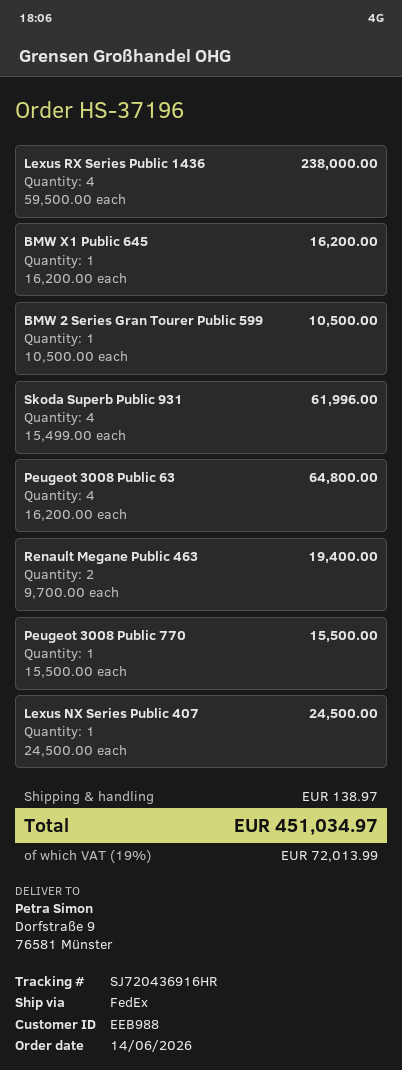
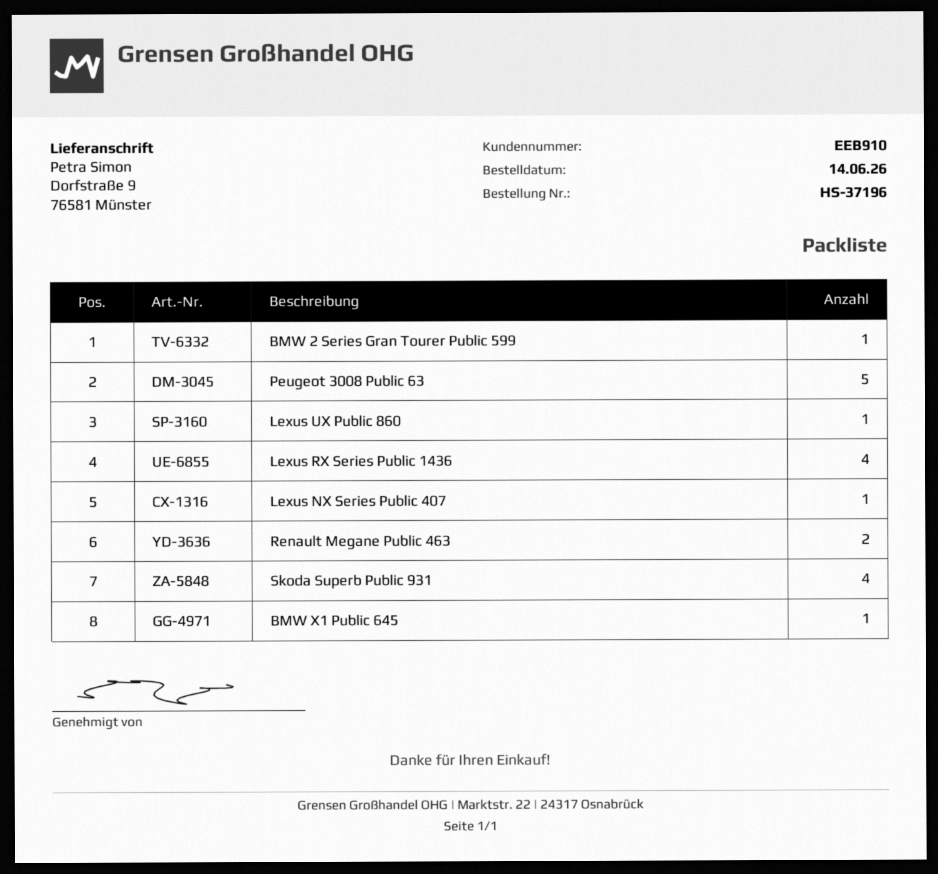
customer number: EEB988 -> EEB910
Peugeot 3008 Public 63: 4 -> 5
Peugeot 3008 Public 770: 1 -> none
Lexus UX Public 860: none -> 1

